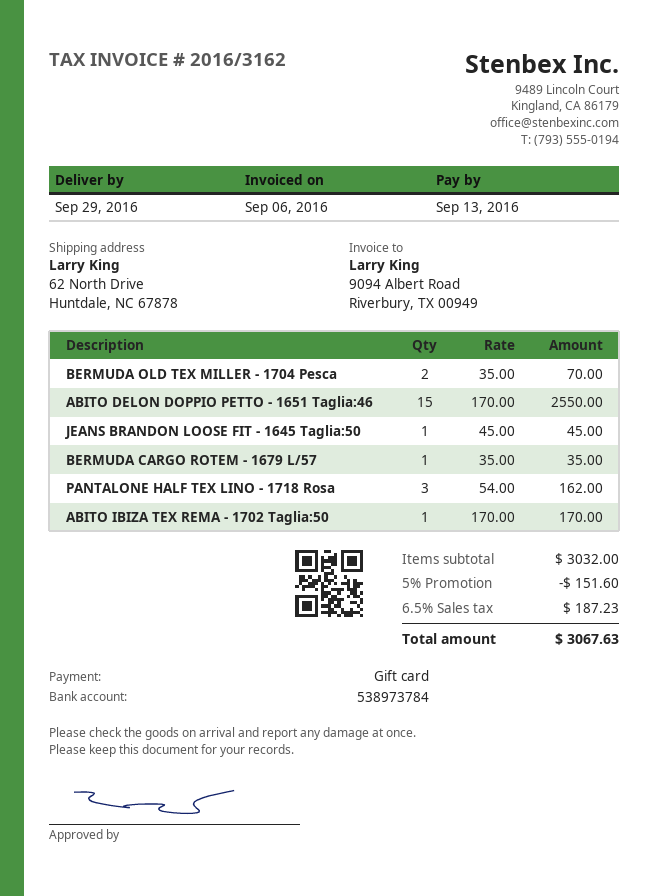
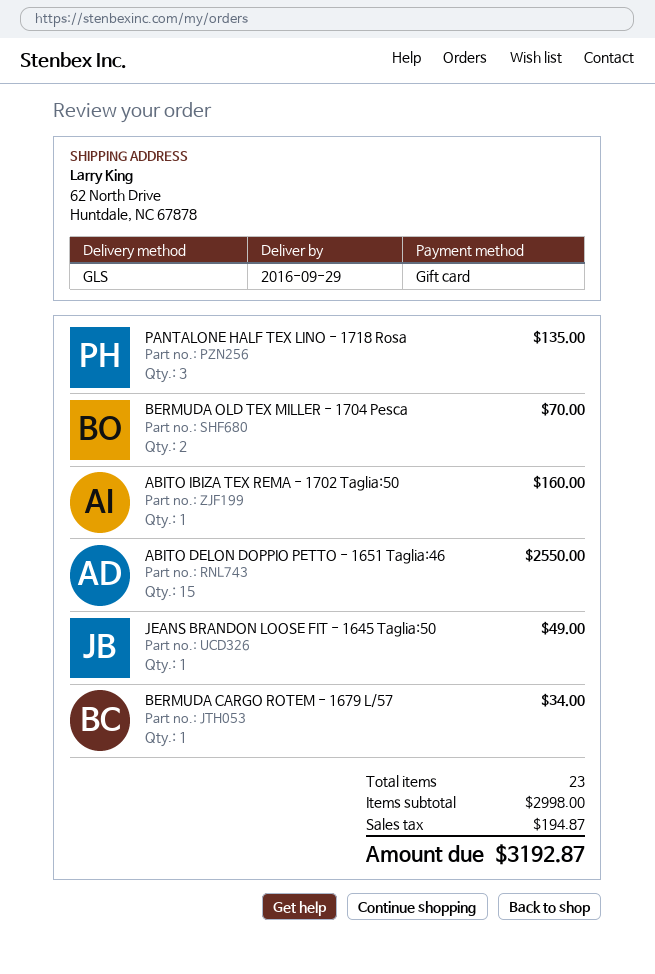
JEANS BRANDON LOOSE FIT - 1645 Taglia:50: 1 for 45.00 -> 1 for 49.00
BERMUDA CARGO ROTEM - 1679 L/57: 1 for 35.00 -> 1 for 34.00
PANTALONE HALF TEX LINO - 1718 Rosa: 3 for 162.00 -> 3 for 135.00
ABITO IBIZA TEX REMA - 1702 Taglia:50: 1 for 170.00 -> 1 for 160.00
subtotal: 3032.00 -> 2998.00
discount: 5% = 151.60 -> none
tax: 187.23 -> 194.87
total: 3067.63 -> 3192.87

